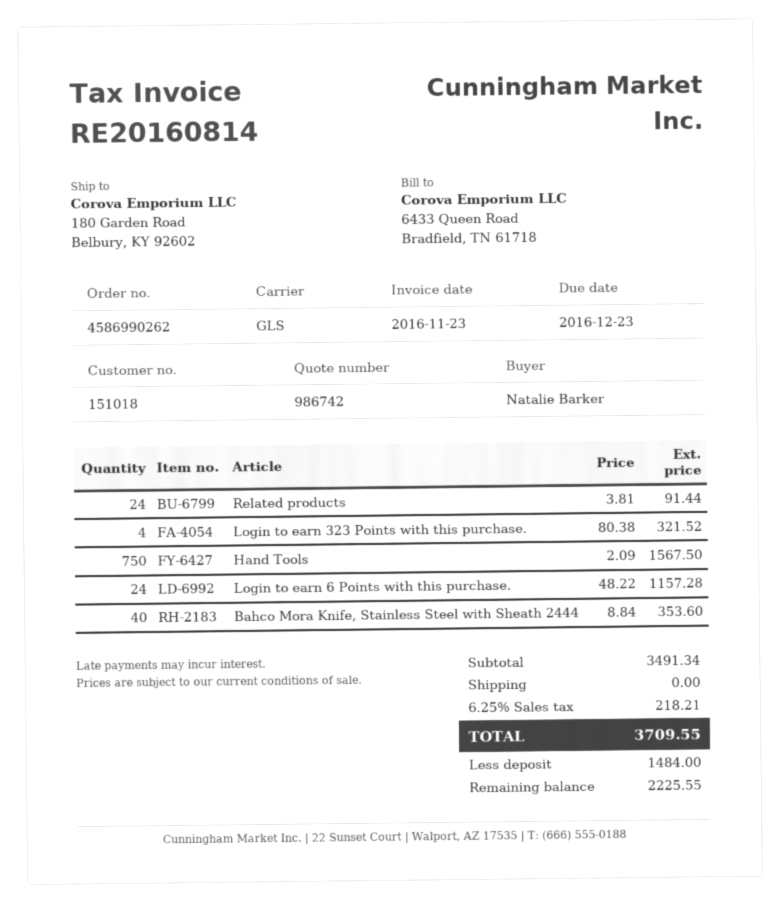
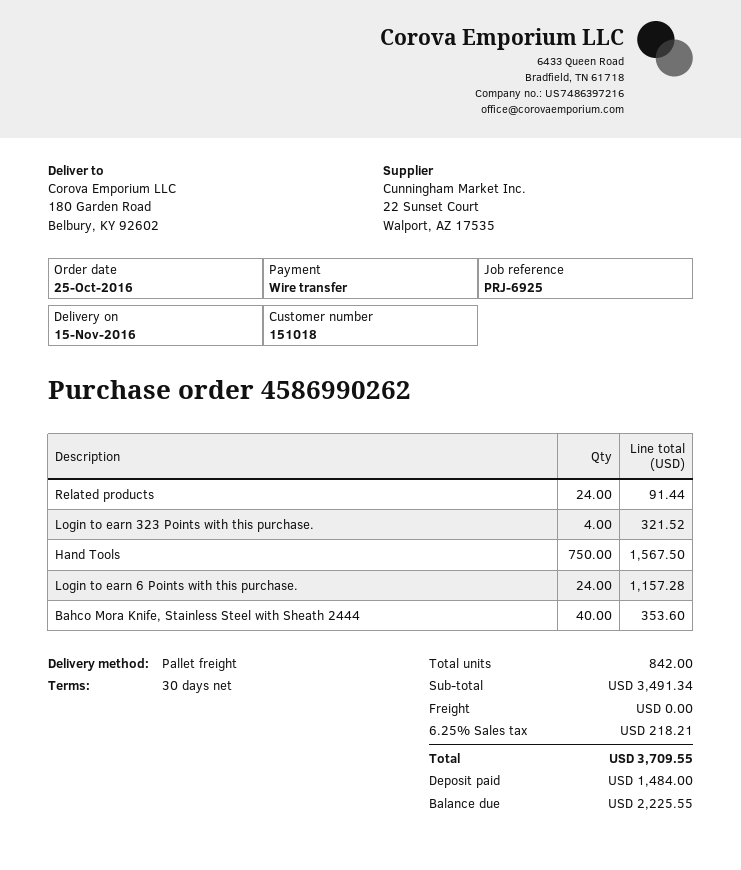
shipping method: GLS -> pallet freight

